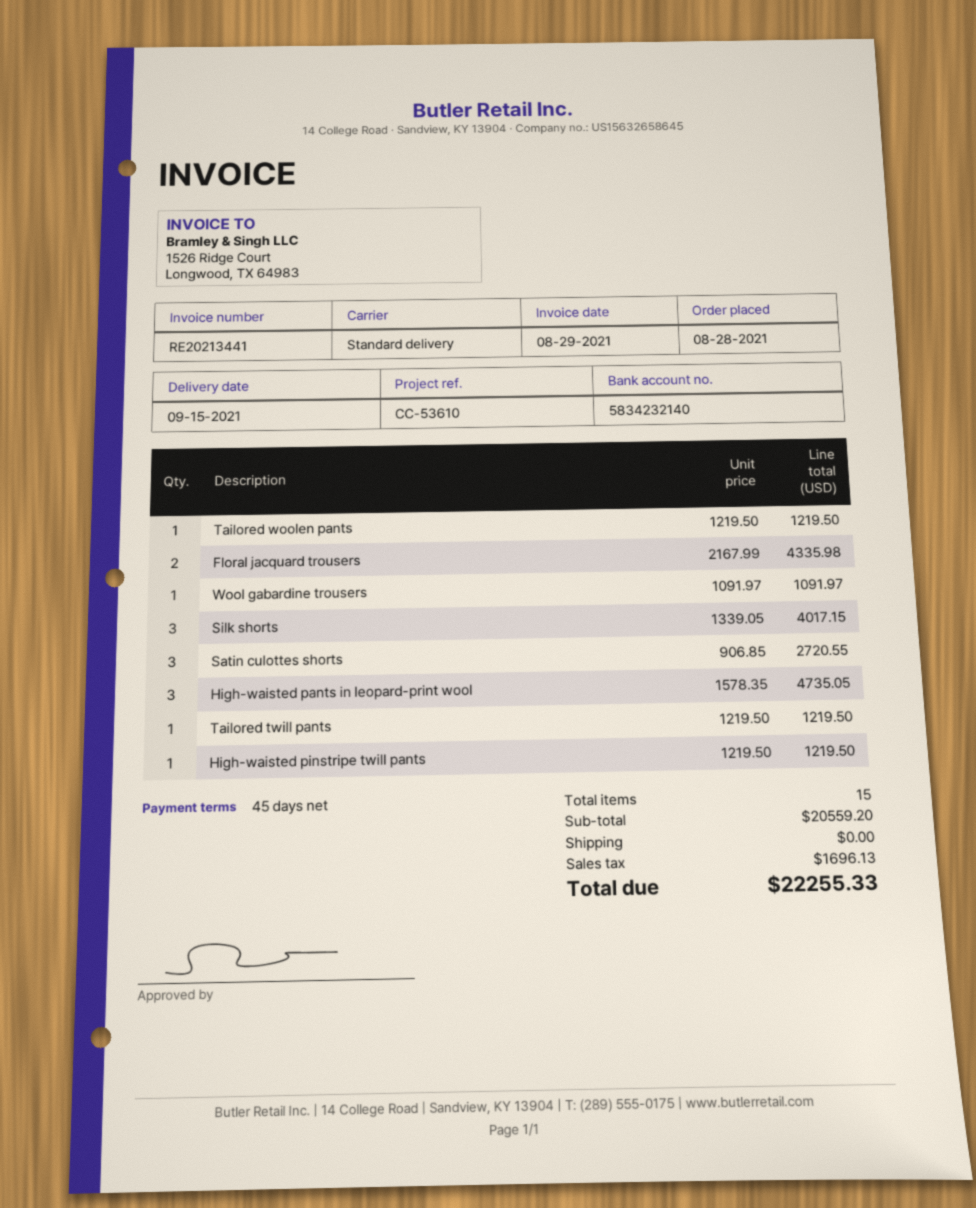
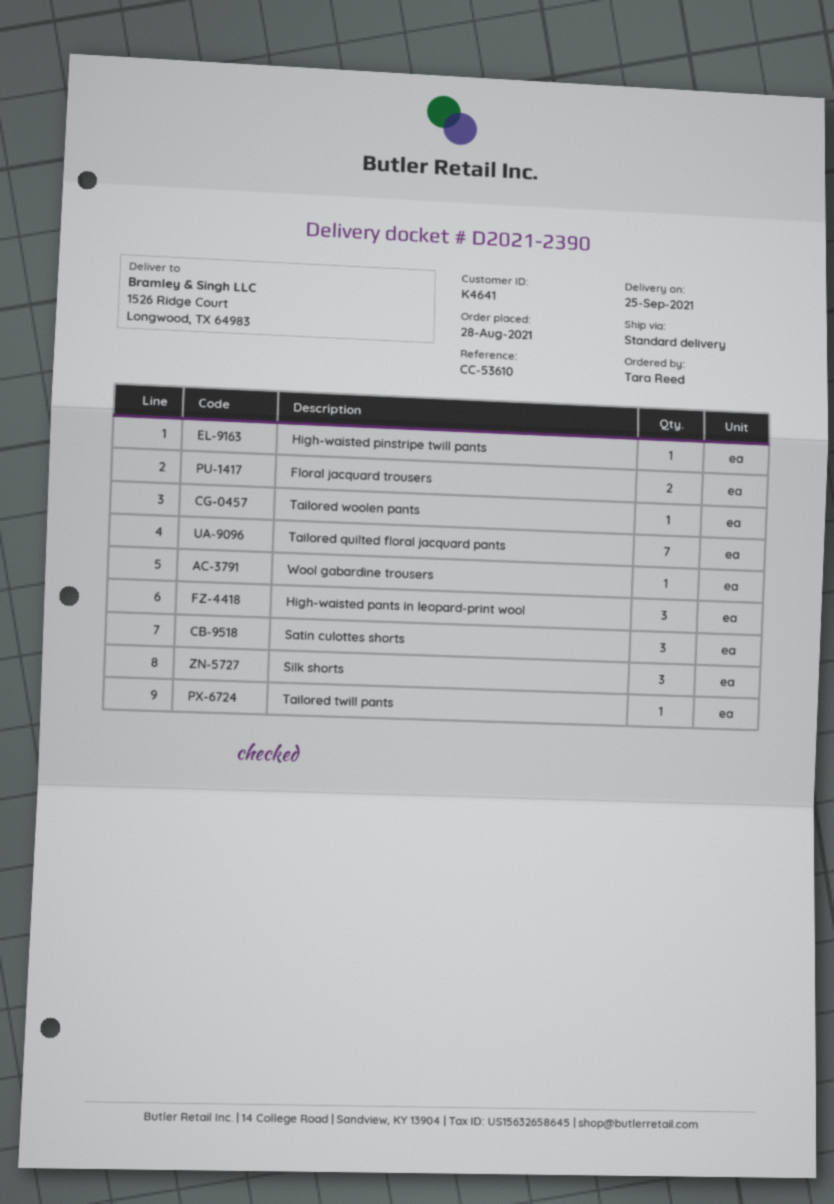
delivery date: 2021-09-15 -> 2021-09-25
Tailored quilted floral jacquard pants: none -> 7

